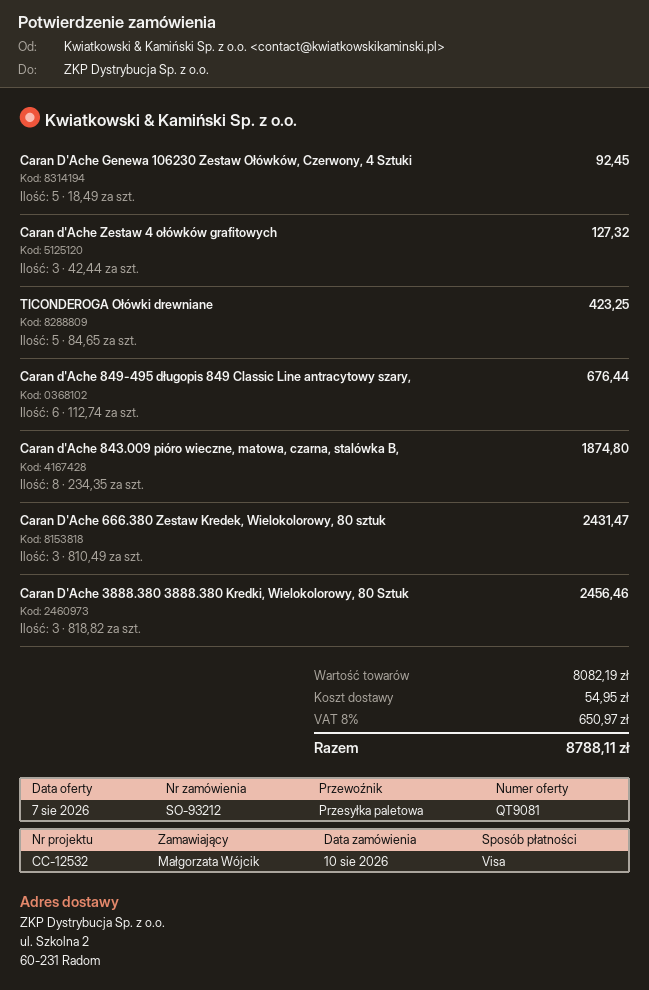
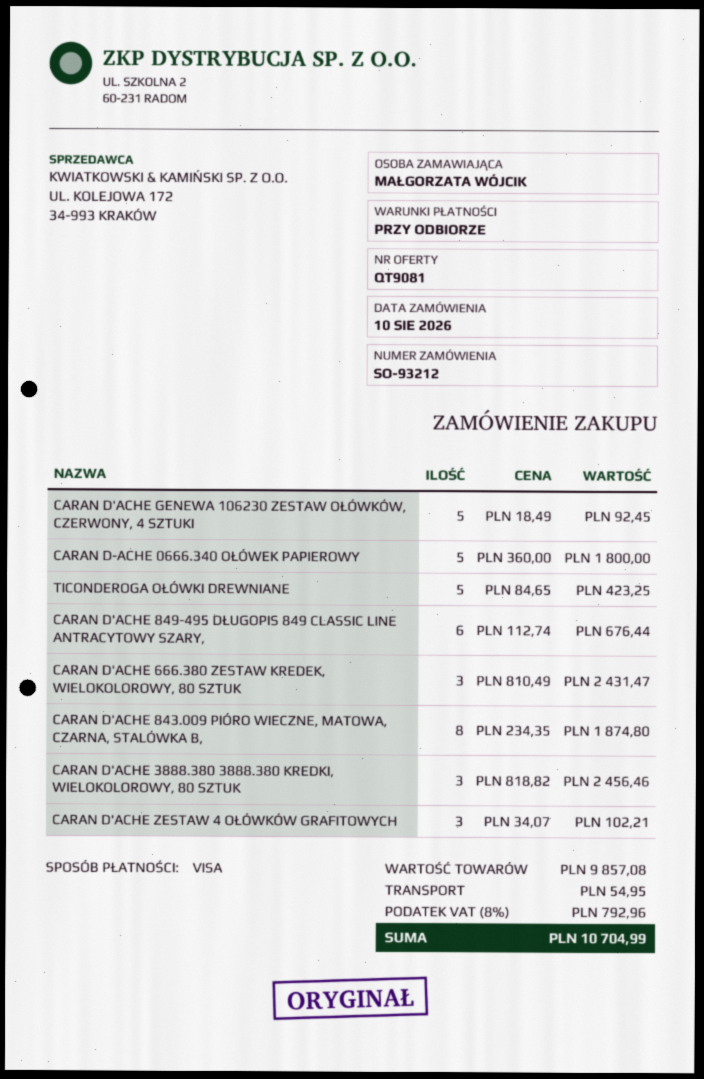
Caran d'Ache Zestaw 4 ołówków grafitowych: 3 x 42.44 = 127.32 -> 3 x 34.07 = 102.21
CARAN D-ACHE 0666.340 OŁÓWEK PAPIEROWY: none -> 5 x 360.00 = 1800.00
subtotal: 8082.19 -> 9857.08
tax: 8% = 650.97 -> 8% = 792.96
total: 8788.11 -> 10704.99

